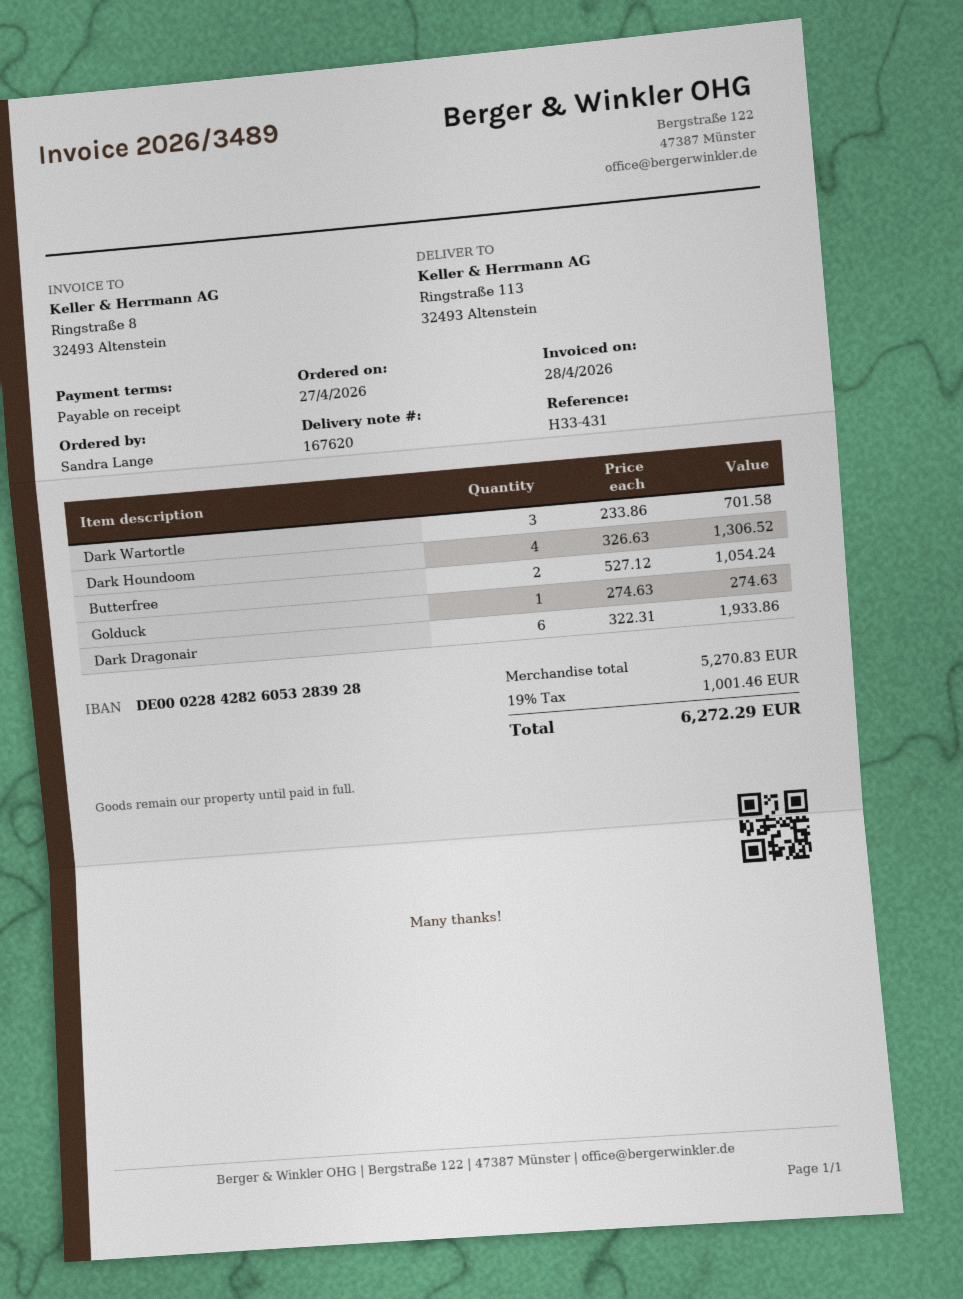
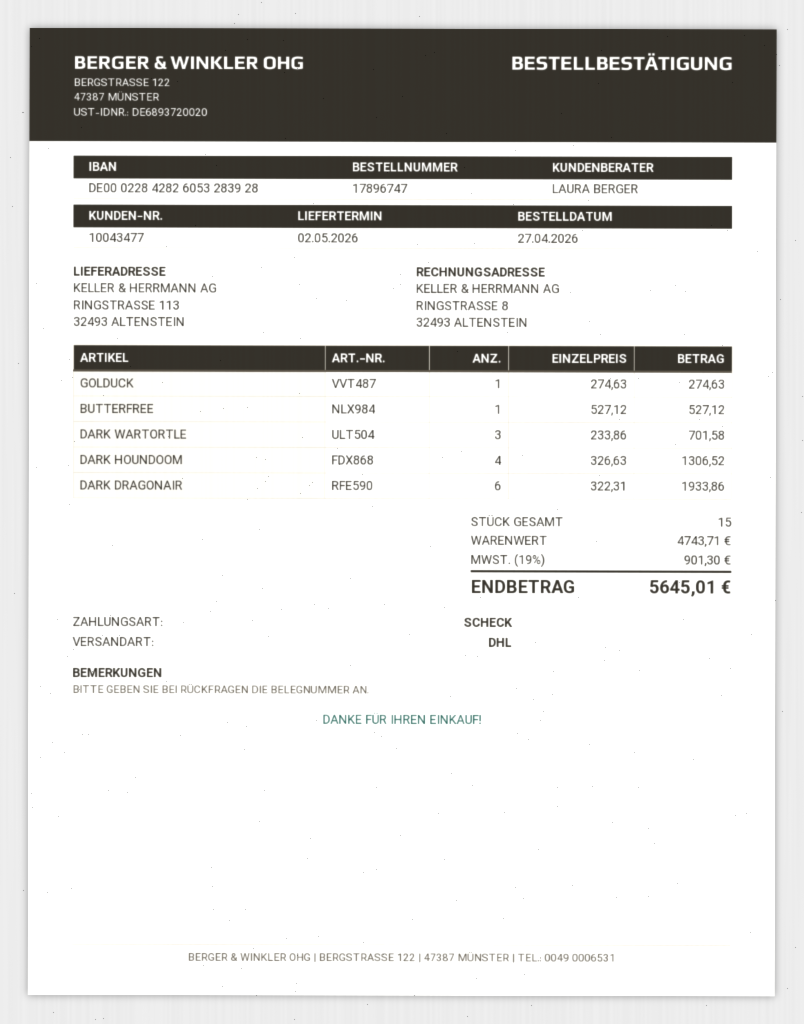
Butterfree: 2 x 527.12 = 1054.24 -> 1 x 527.12 = 527.12
subtotal: 5270.83 -> 4743.71
tax: 19% = 1001.46 -> 19% = 901.30
total: 6272.29 -> 5645.01

